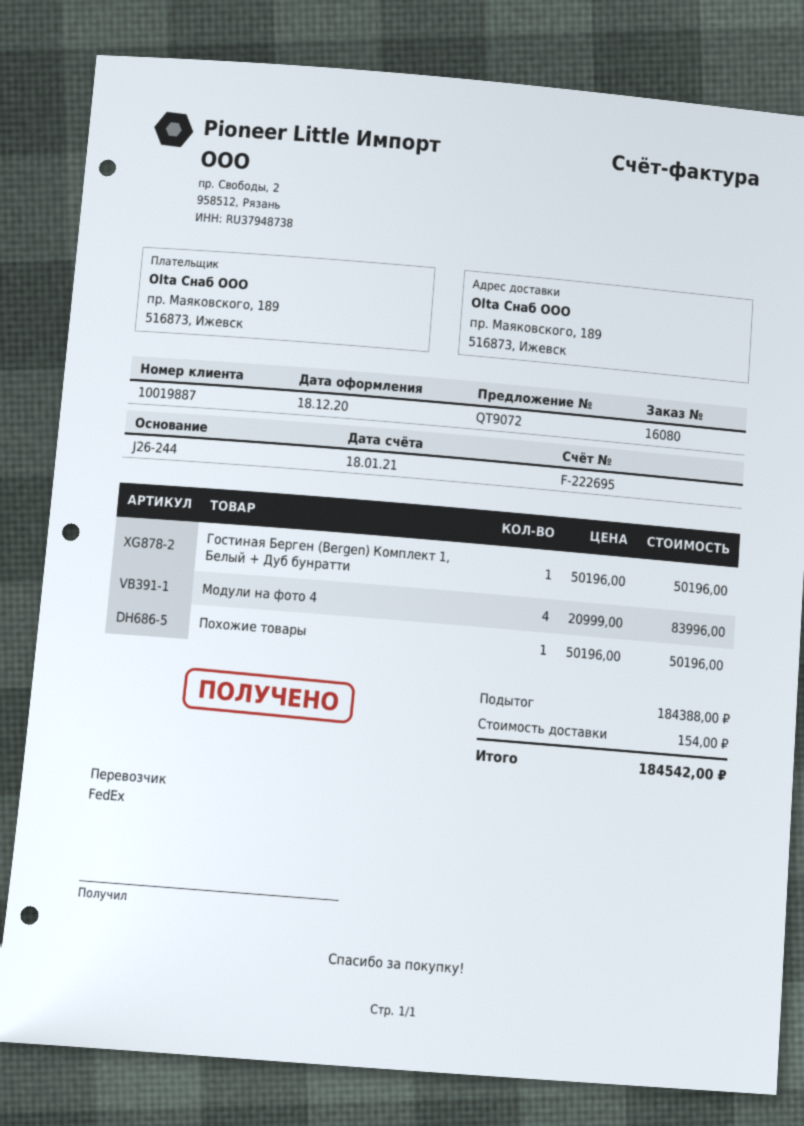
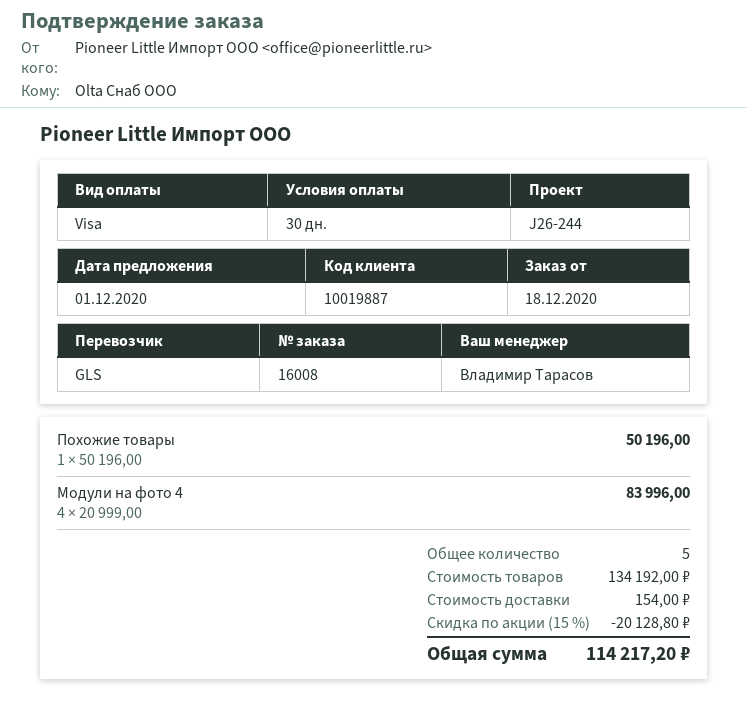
order number: 16080 -> 16008
shipping method: FedEx -> GLS
Гостиная Берген (Bergen) Комплект 1, Белый + Дуб бунратти: 1 x 50196.00 = 50196.00 -> none
subtotal: 184388.00 -> 134192.00
discount: none -> 15% = 20128.80
total: 184542.00 -> 114217.20

